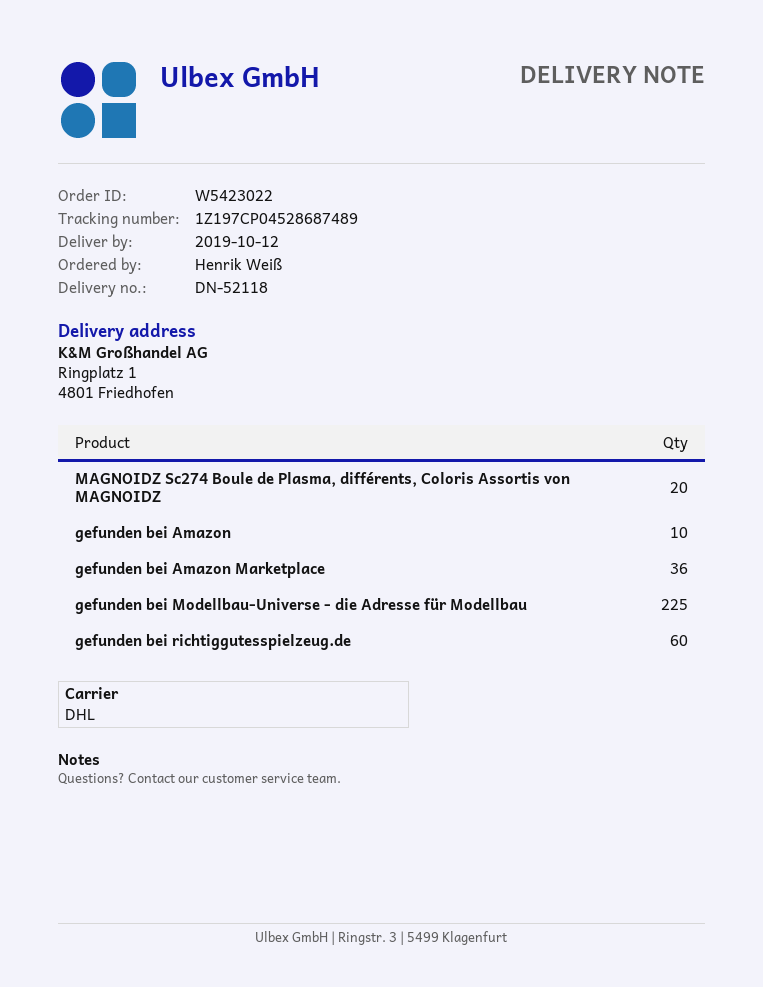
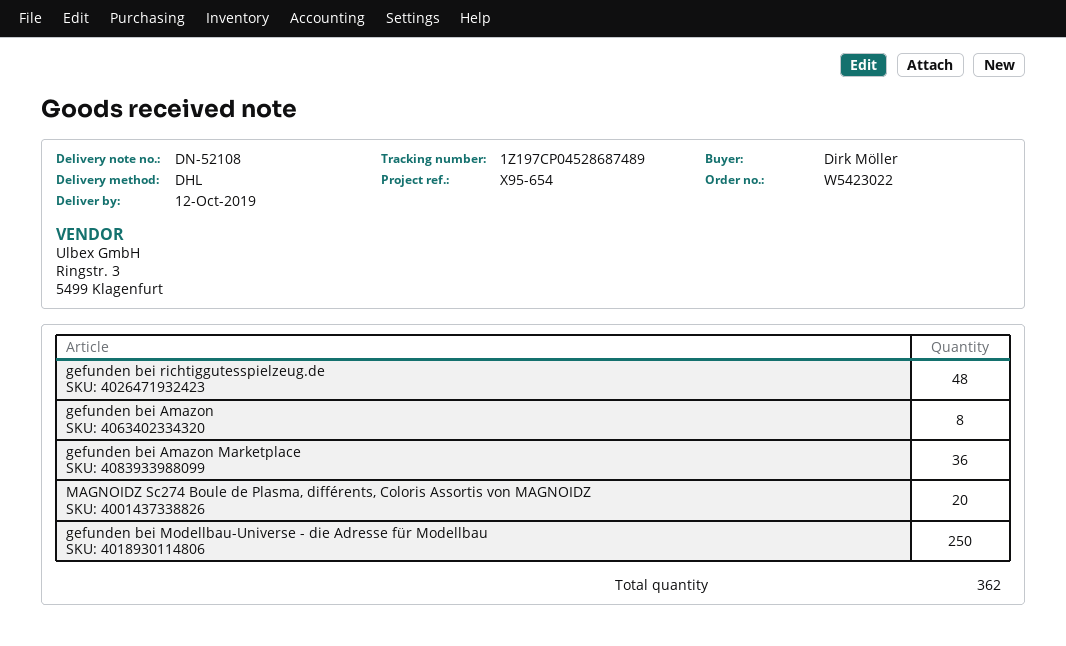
delivery note number: DN-52118 -> DN-52108
ordered by: Henrik Weiß -> Dirk Möller
gefunden bei Amazon: 10 -> 8
gefunden bei Modellbau-Universe - die Adresse für Modellbau: 225 -> 250
gefunden bei richtiggutesspielzeug.de: 60 -> 48

